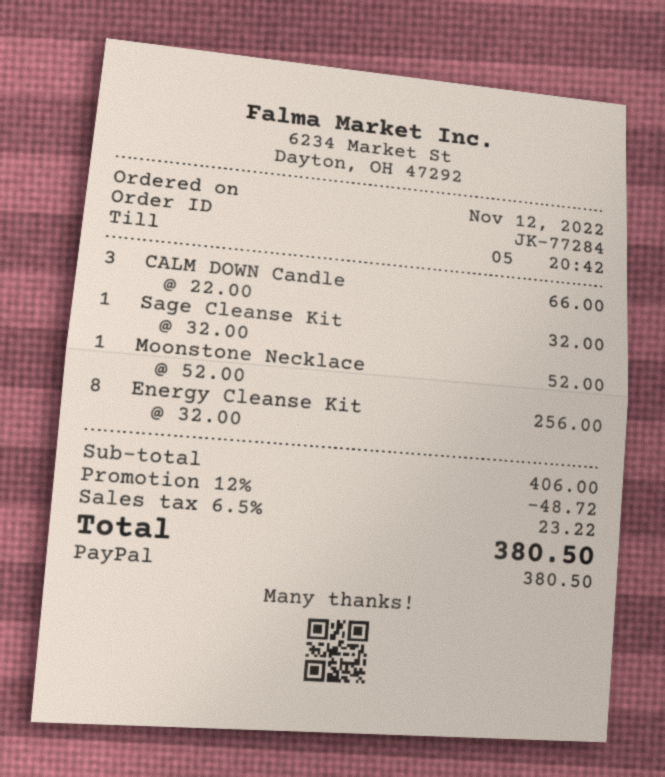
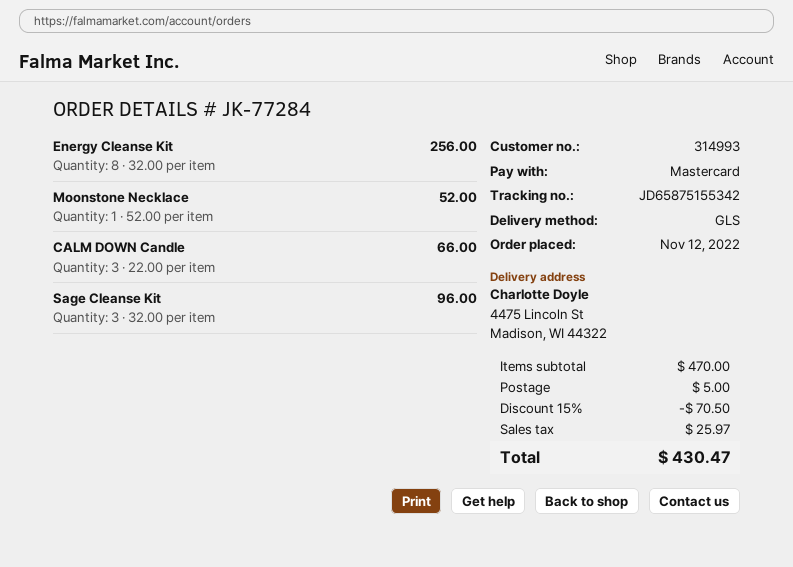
payment method: PayPal -> Mastercard
Sage Cleanse Kit: 1 x 32.00 = 32.00 -> 3 x 32.00 = 96.00
subtotal: 406.00 -> 470.00
discount: 12% = 48.72 -> 15% = 70.50
shipping: none -> 5.00
tax: 23.22 -> 25.97
total: 380.50 -> 430.47

